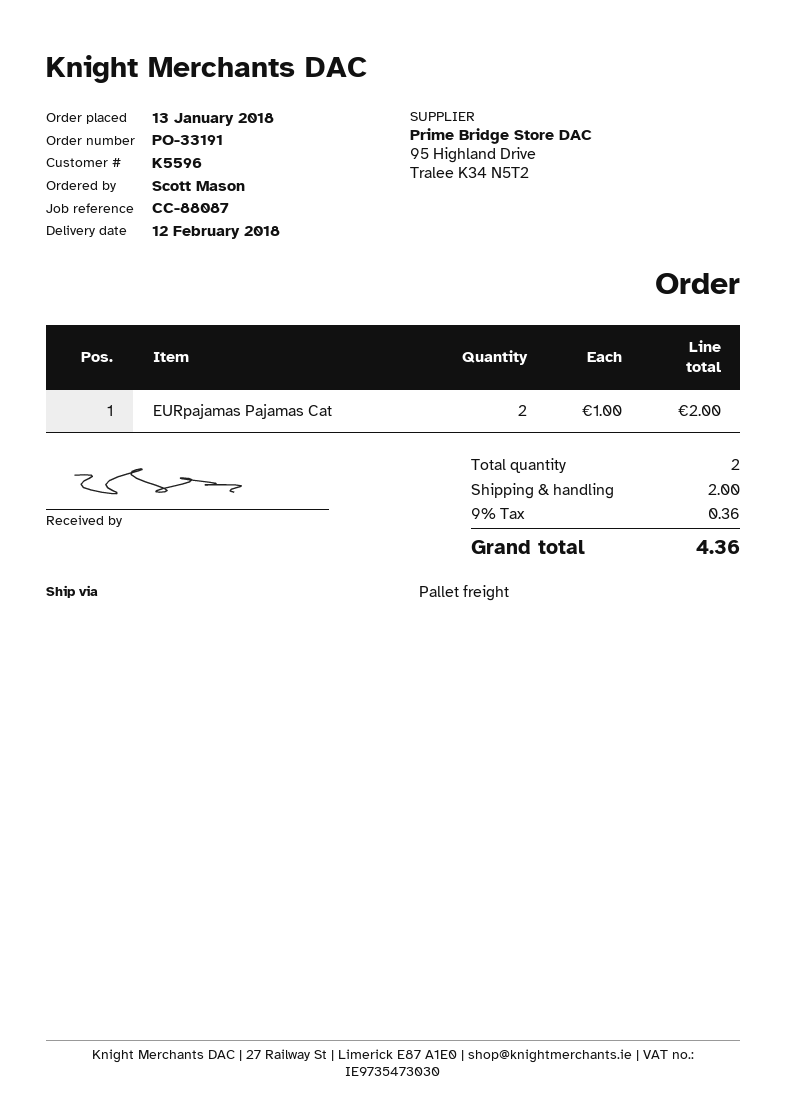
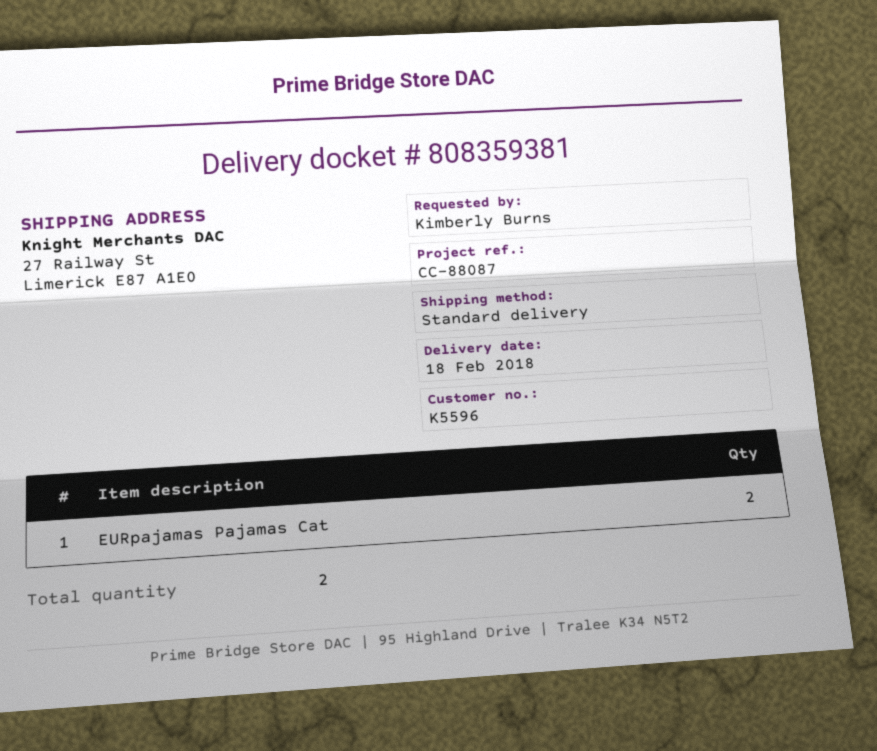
delivery date: 2018-02-12 -> 2018-02-18
ordered by: Scott Mason -> Kimberly Burns
shipping method: pallet freight -> standard

